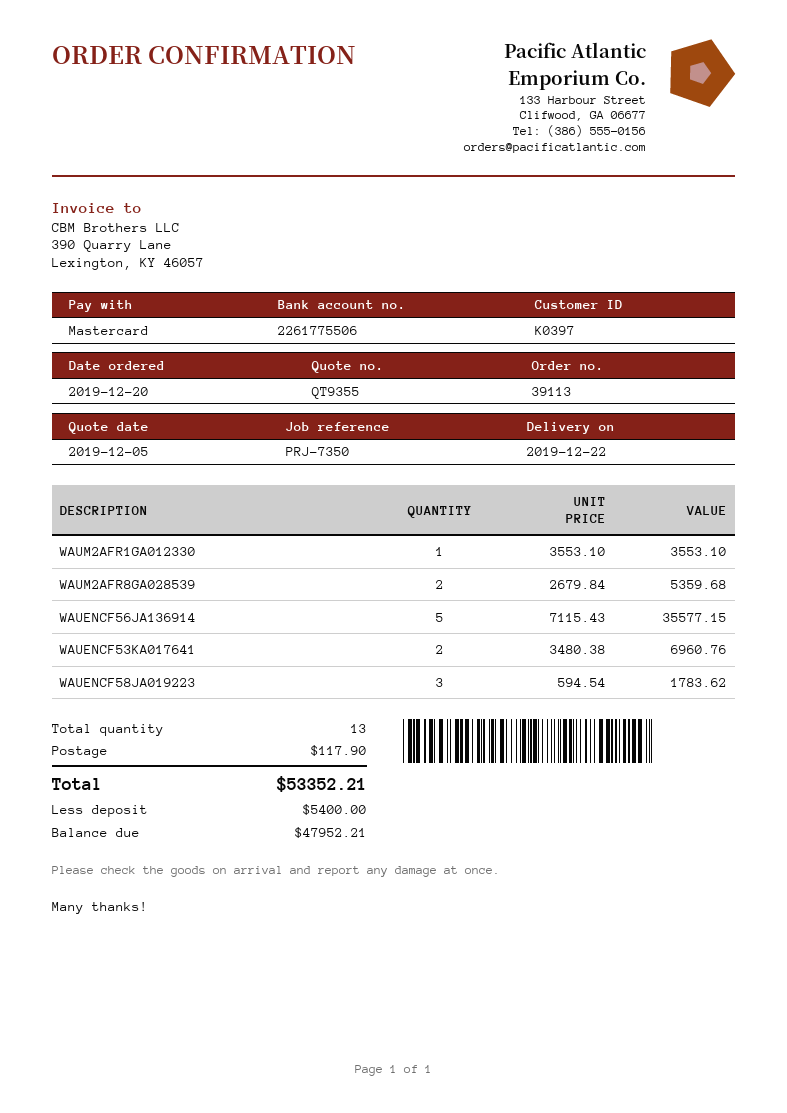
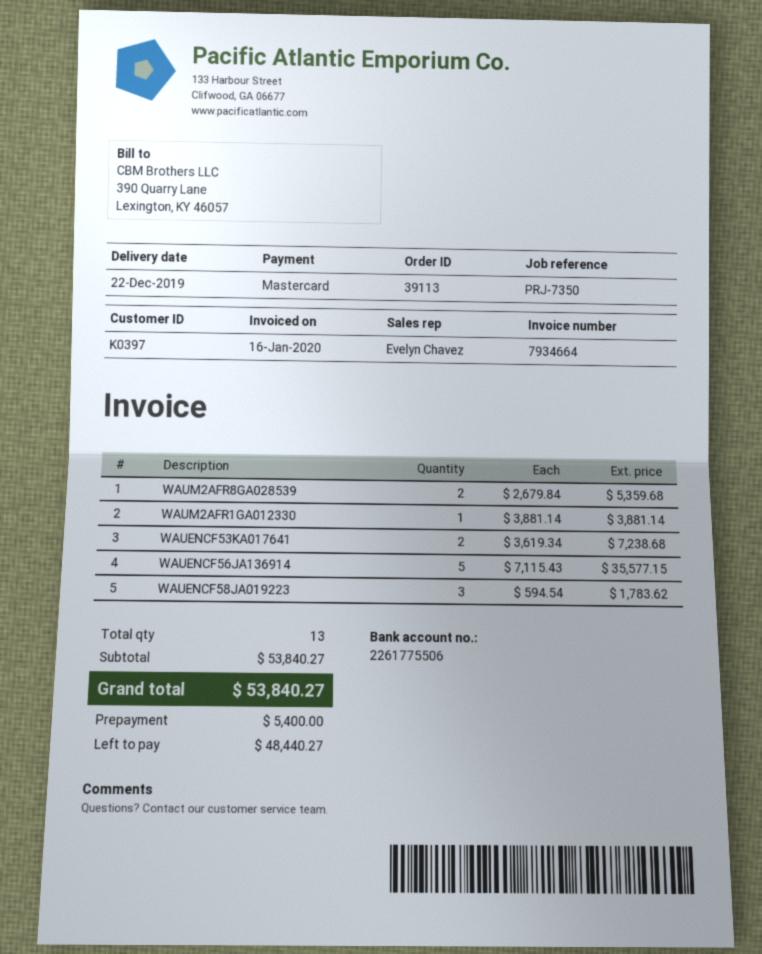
WAUM2AFR1GA012330: 1 x 3553.10 = 3553.10 -> 1 x 3881.14 = 3881.14
WAUENCF53KA017641: 2 x 3480.38 = 6960.76 -> 2 x 3619.34 = 7238.68
shipping: 117.90 -> none
total: 53352.21 -> 53840.27
balance: 47952.21 -> 48440.27

